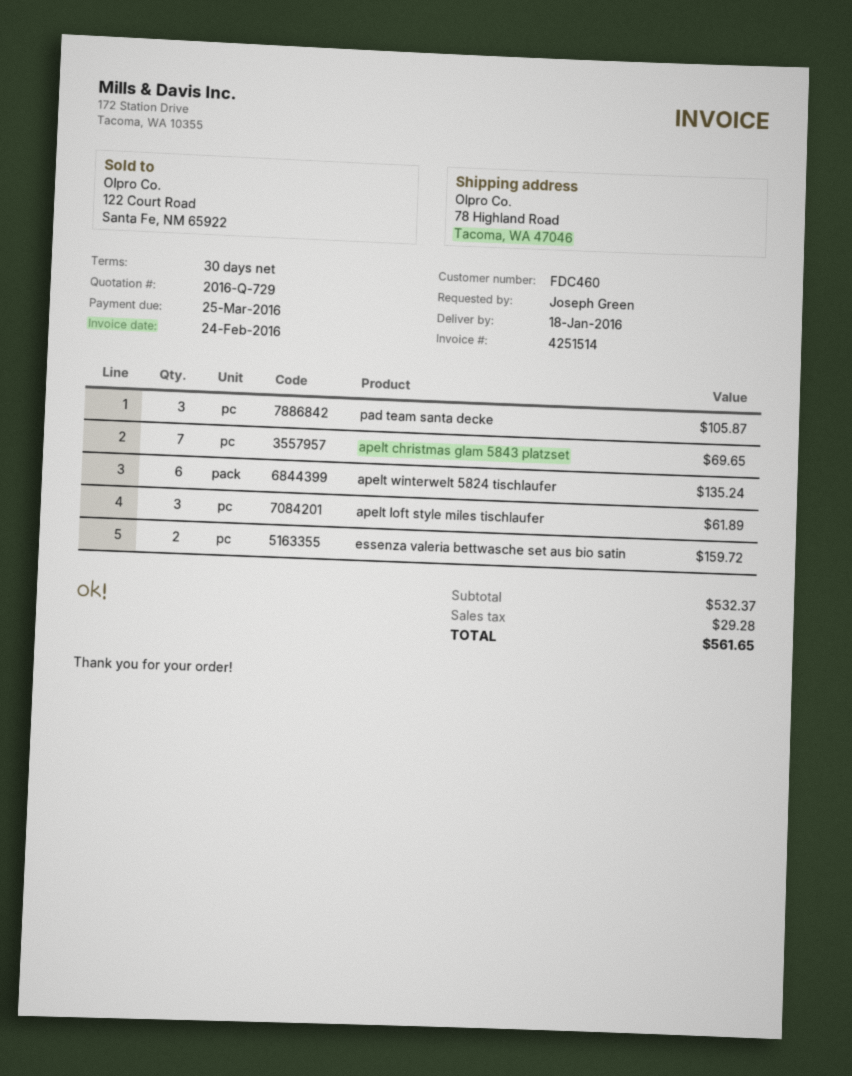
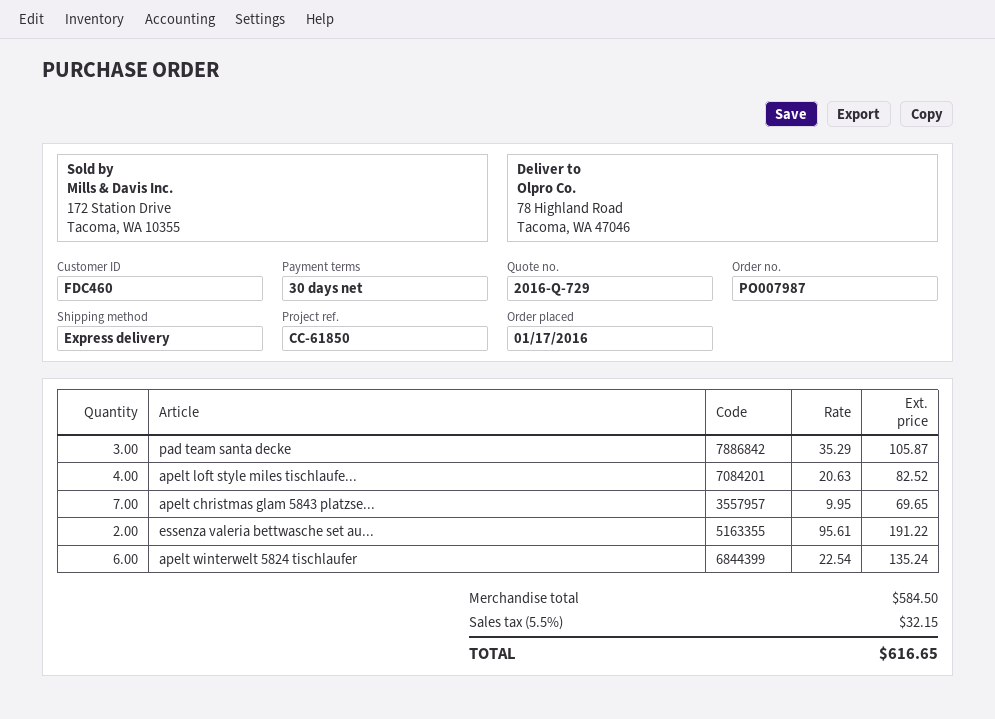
apelt loft style miles tischlaufer: 3 for 61.89 -> 4 for 82.52
essenza valeria bettwasche set aus bio satin: 2 for 159.72 -> 2 for 191.22
subtotal: 532.37 -> 584.50
tax: 29.28 -> 32.15
total: 561.65 -> 616.65

